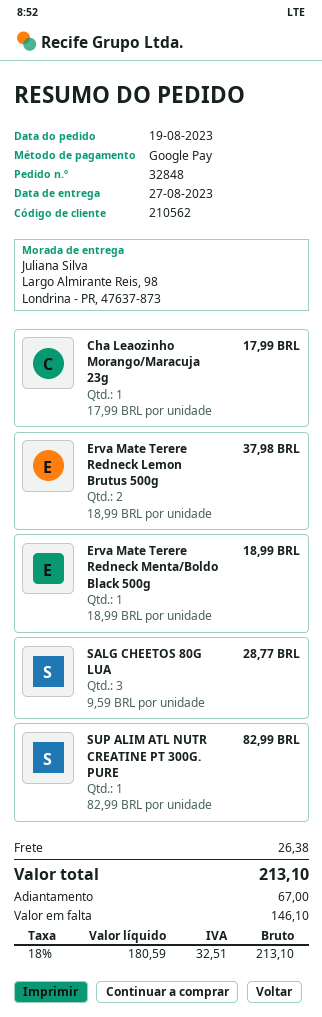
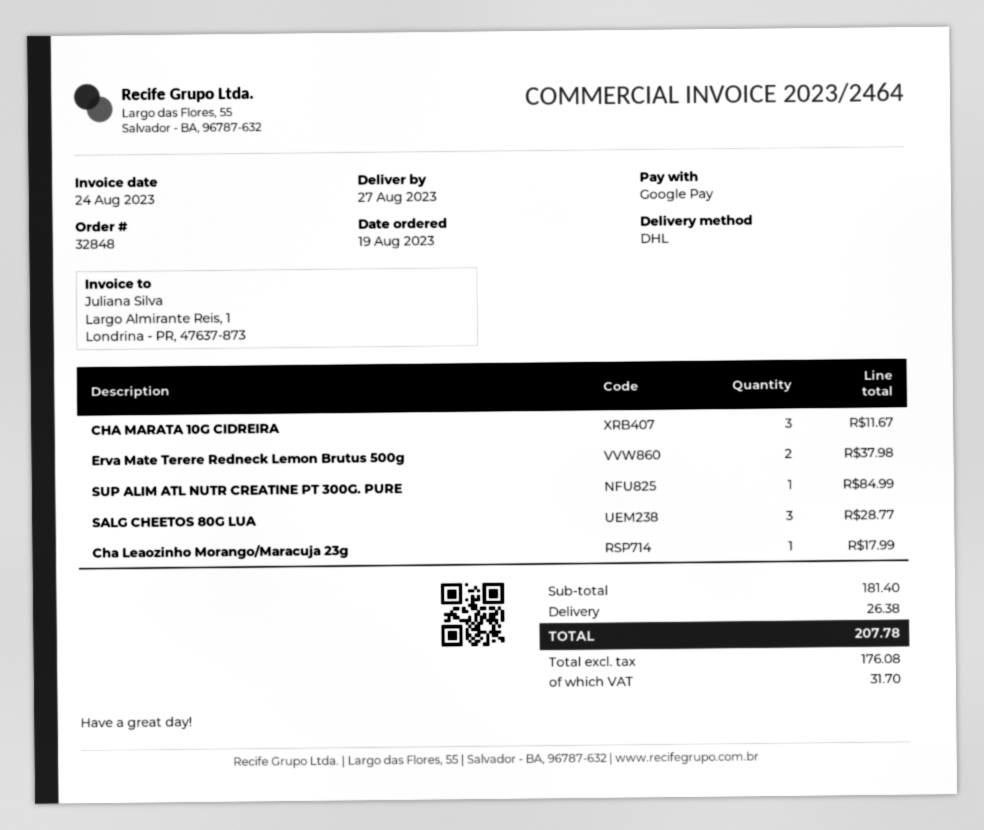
Erva Mate Terere Redneck Menta/Boldo Black 500g: 1 for 18.99 -> none
SUP ALIM ATL NUTR CREATINE PT 300G. PURE: 1 for 82.99 -> 1 for 84.99
CHA MARATA 10G CIDREIRA: none -> 3 for 11.67
net: 180.59 -> 176.08
tax: 32.51 -> 31.70
total: 213.10 -> 207.78

